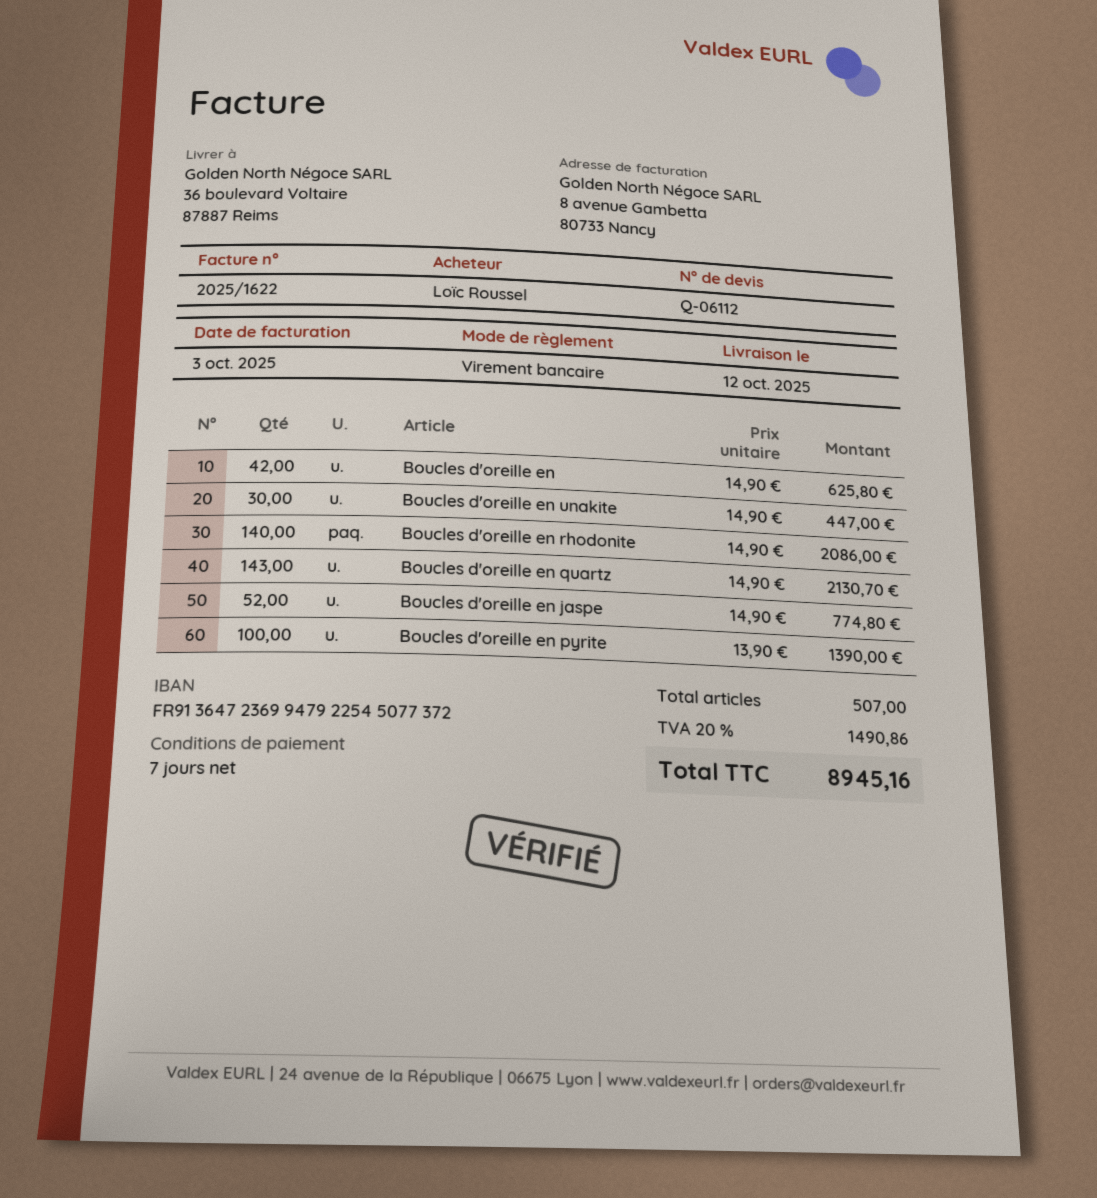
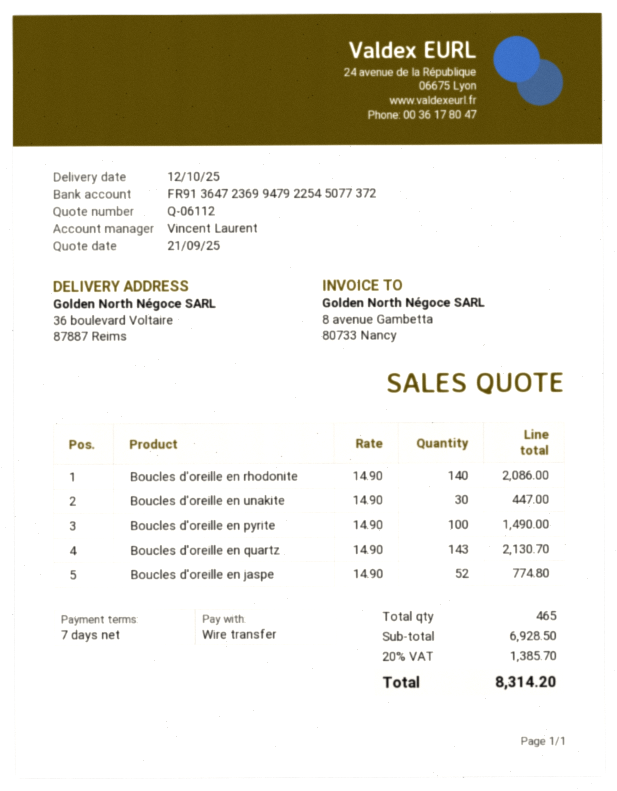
Boucles d'oreille en: 42 x 14.90 = 625.80 -> none
Boucles d'oreille en pyrite: 100 x 13.90 = 1390.00 -> 100 x 14.90 = 1490.00
total quantity: 507 -> 465
tax: 20% = 1490.86 -> 20% = 1385.70
total: 8945.16 -> 8314.20

